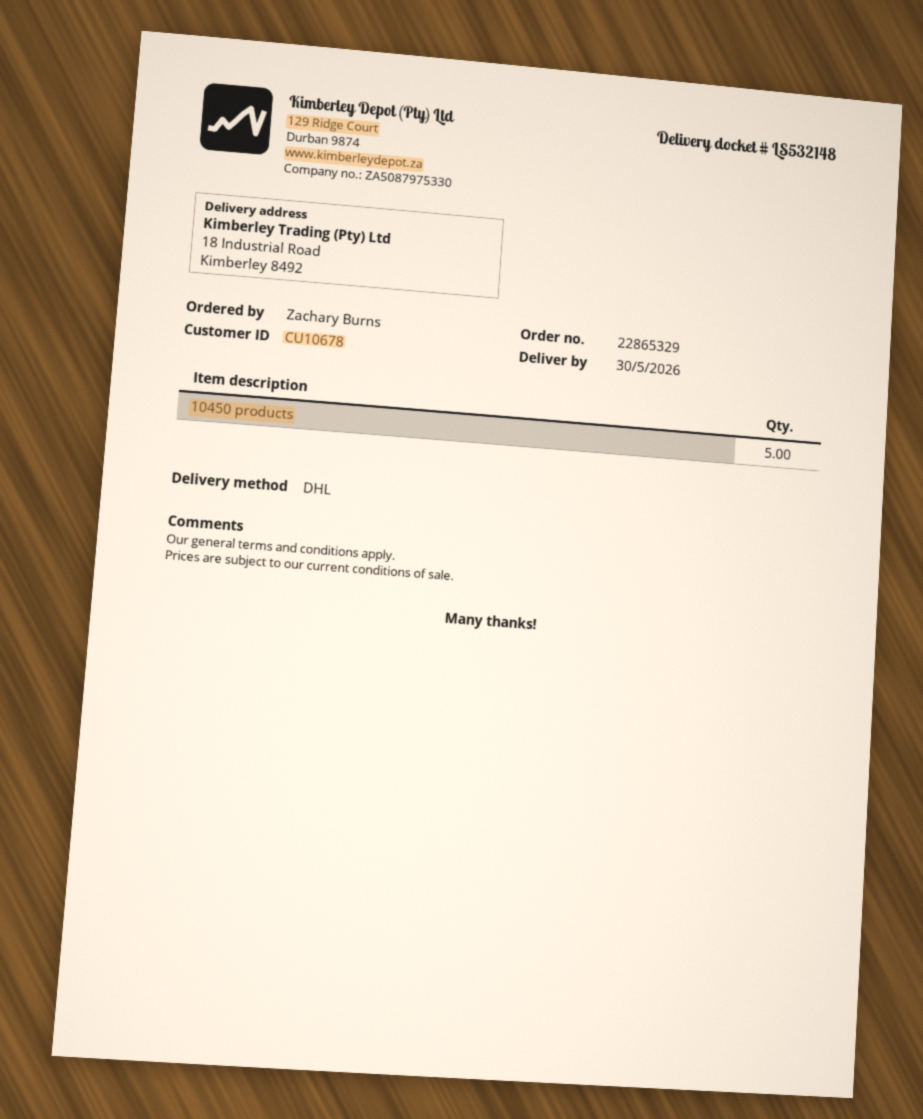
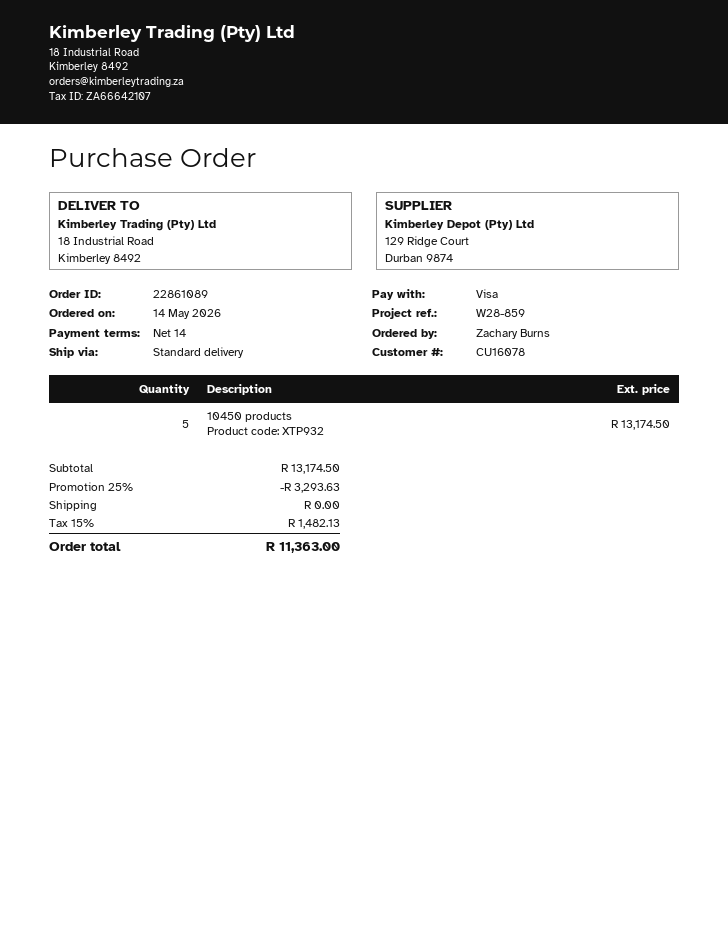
order number: 22865329 -> 22861089
customer number: CU10678 -> CU16078
shipping method: DHL -> standard

